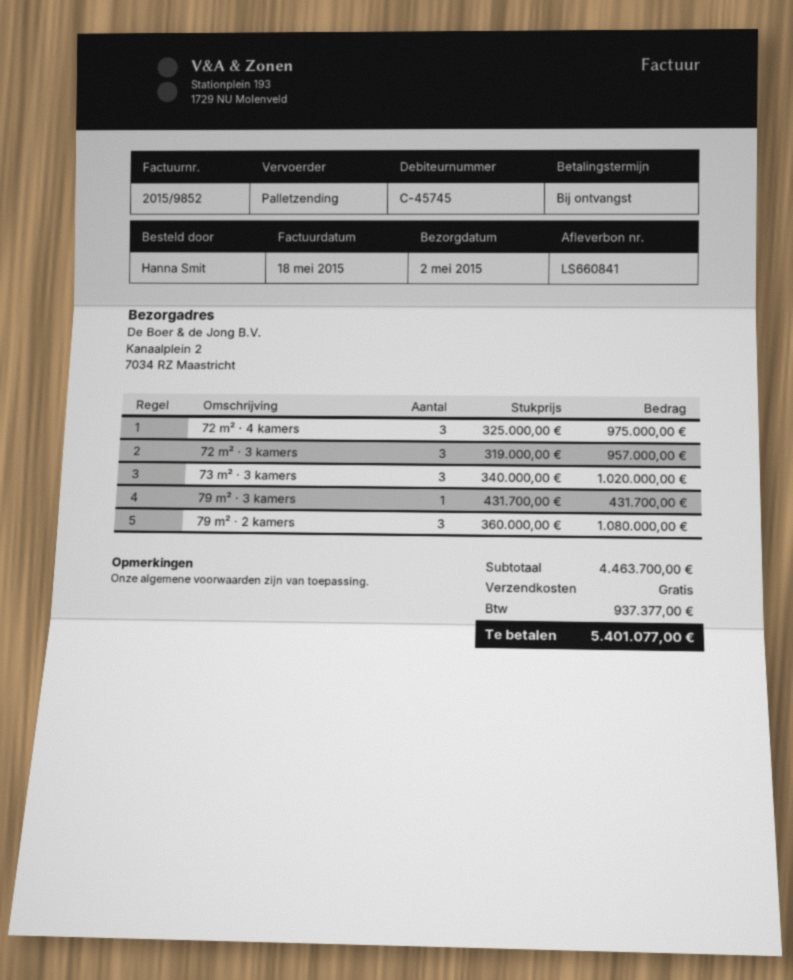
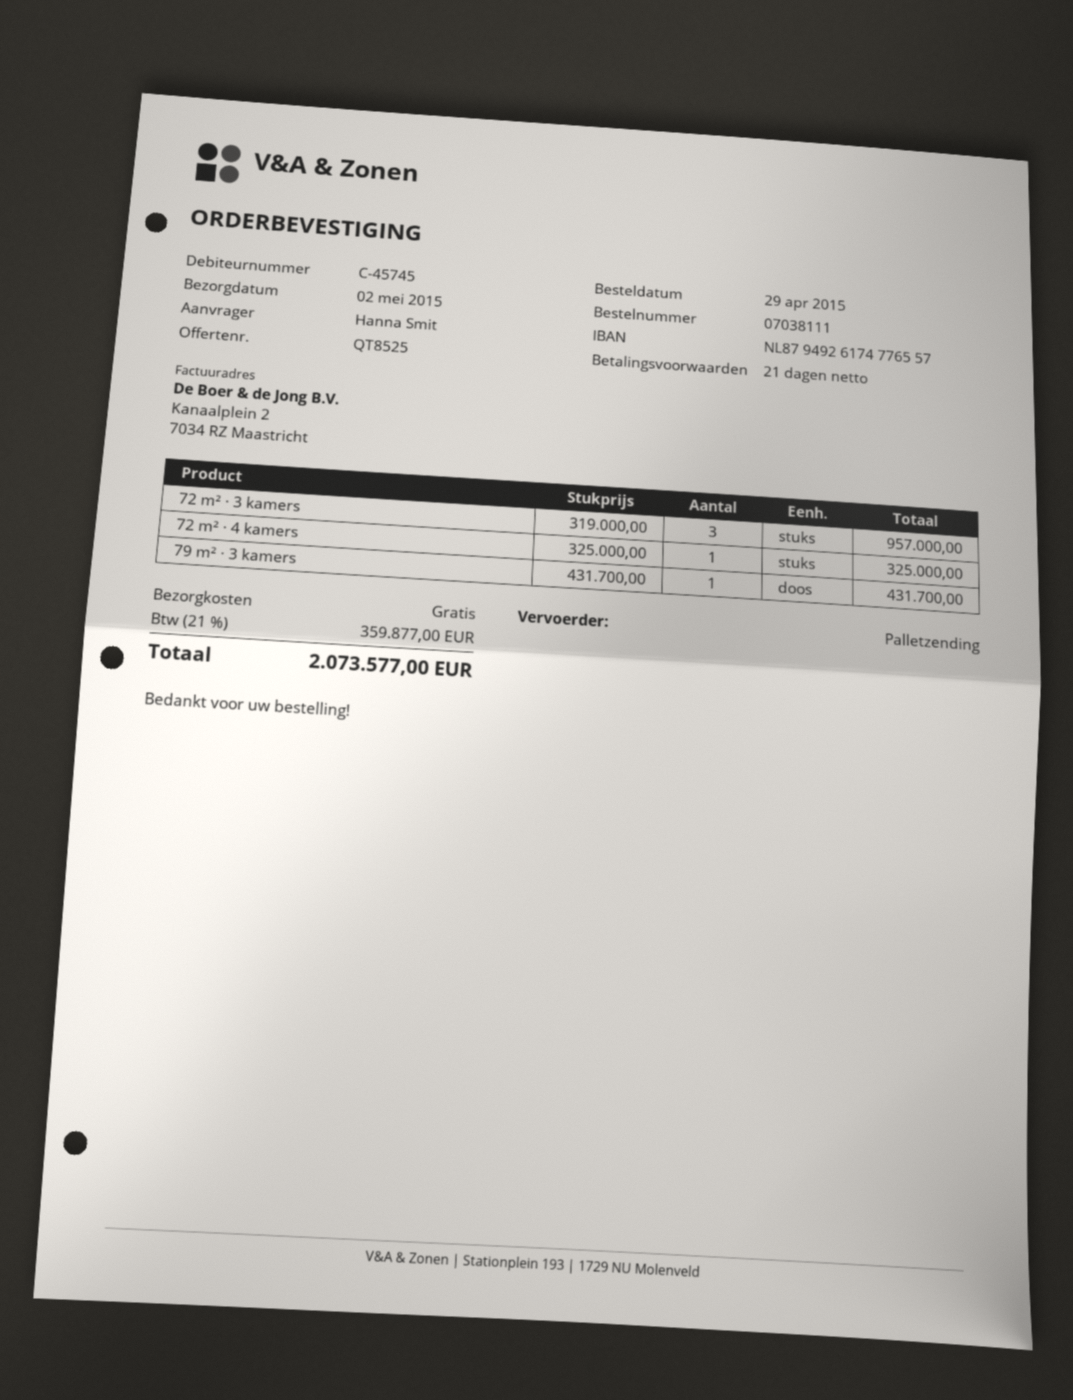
payment terms: on receipt -> 21 days
72 m² · 4 kamers: 3 x 325000.00 = 975000.00 -> 1 x 325000.00 = 325000.00
73 m² · 3 kamers: 3 x 340000.00 = 1020000.00 -> none
79 m² · 2 kamers: 3 x 360000.00 = 1080000.00 -> none
tax: 937377.00 -> 359877.00
total: 5401077.00 -> 2073577.00

